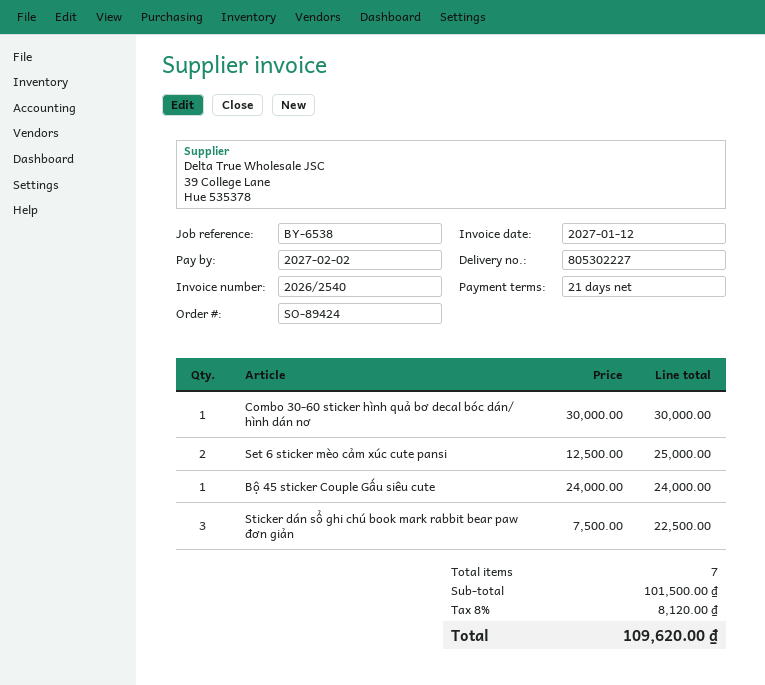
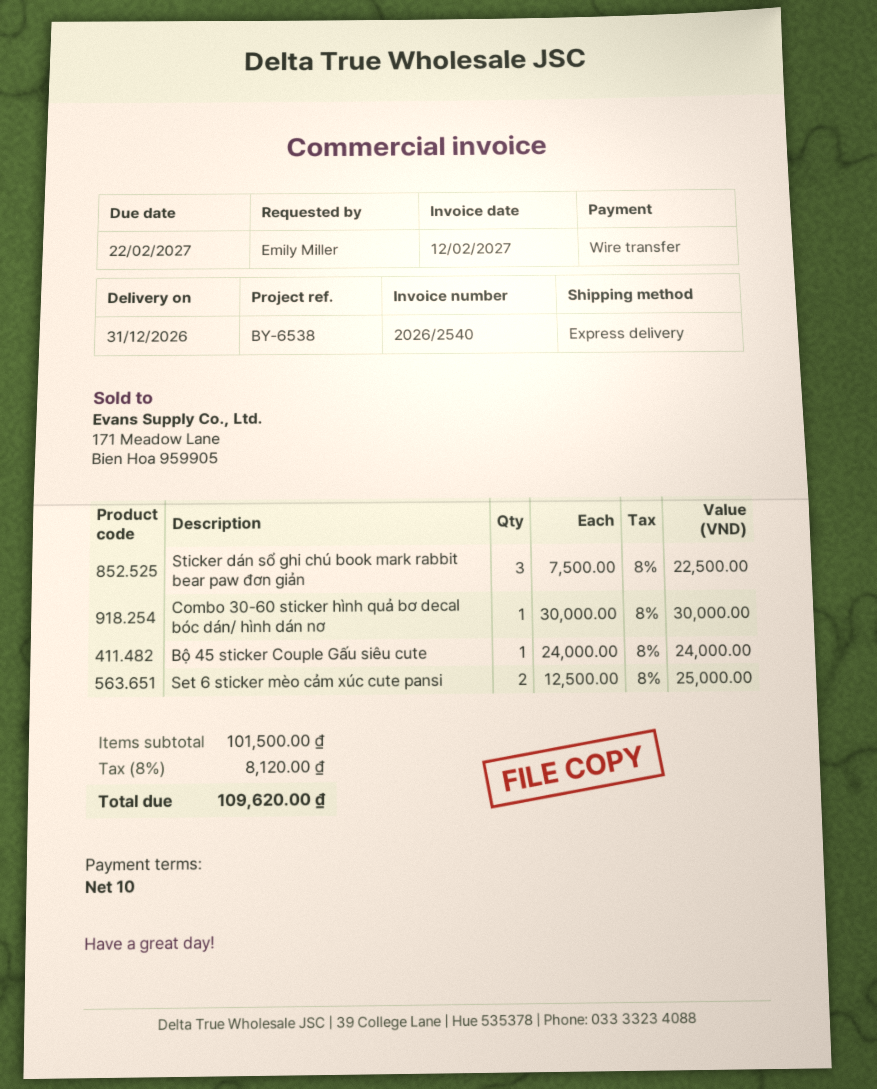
invoice date: 2027-01-12 -> 2027-02-12
payment terms: 21 days -> 10 days
due date: 2027-02-02 -> 2027-02-22

